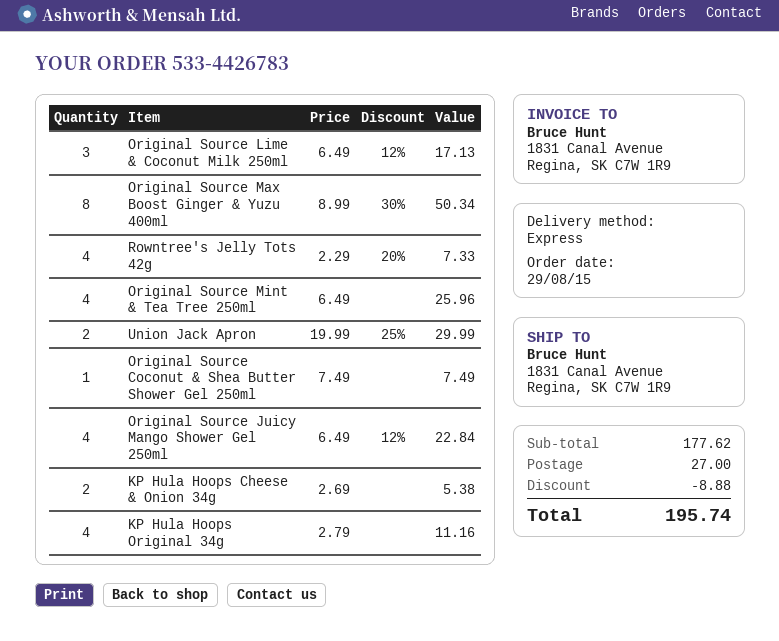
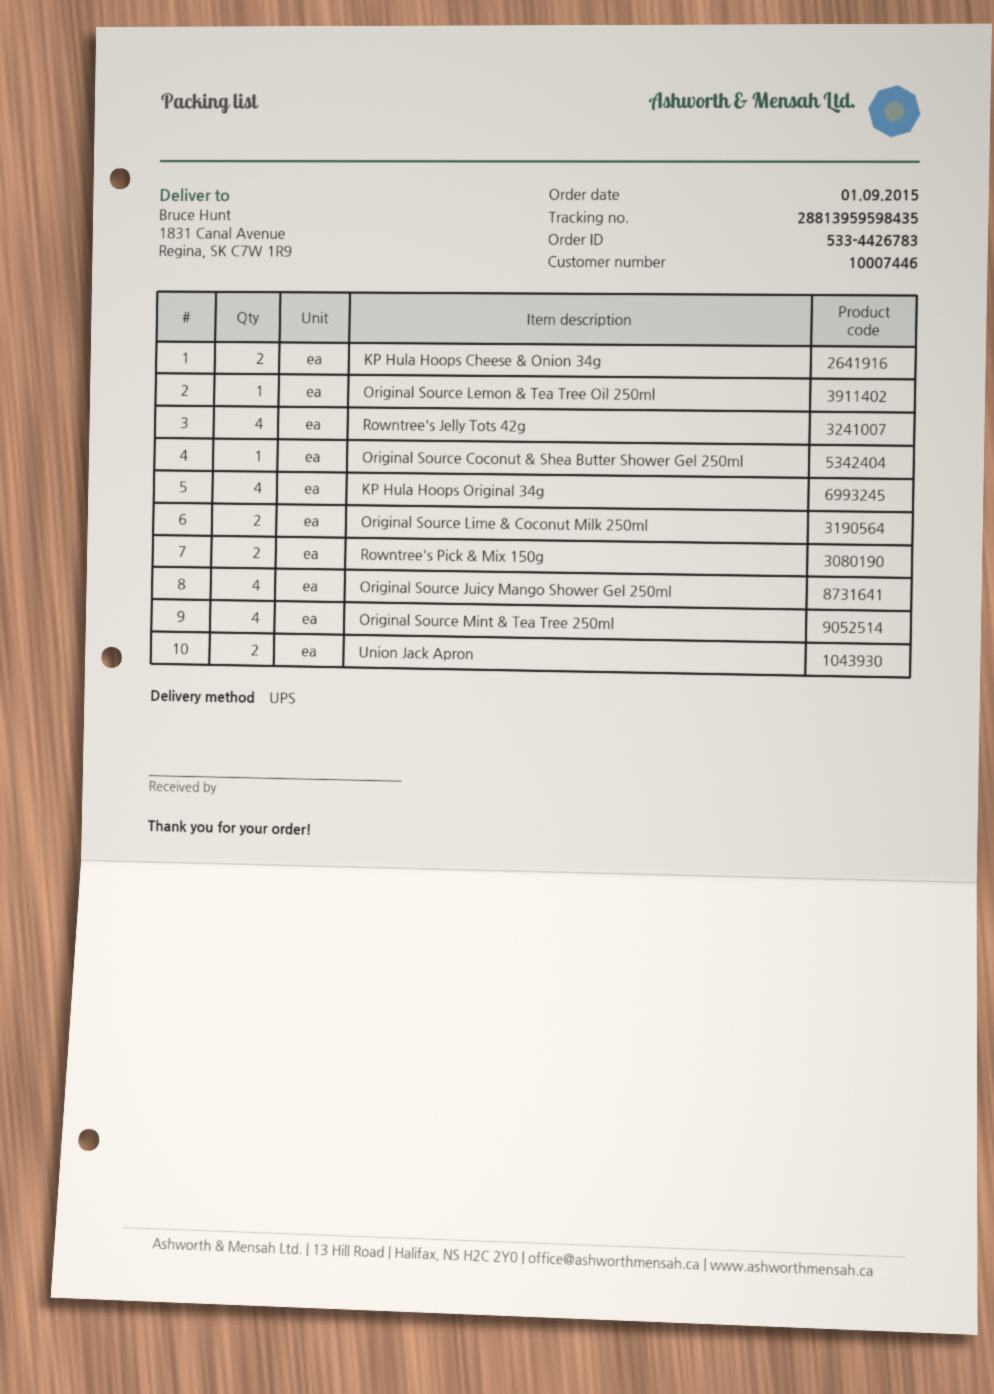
order date: 2015-08-29 -> 2015-09-01
shipping method: express -> UPS
Original Source Lime & Coconut Milk 250ml: 3 -> 2
Original Source Max Boost Ginger & Yuzu 400ml: 8 -> none
Original Source Lemon & Tea Tree Oil 250ml: none -> 1
Rowntree's Pick & Mix 150g: none -> 2

